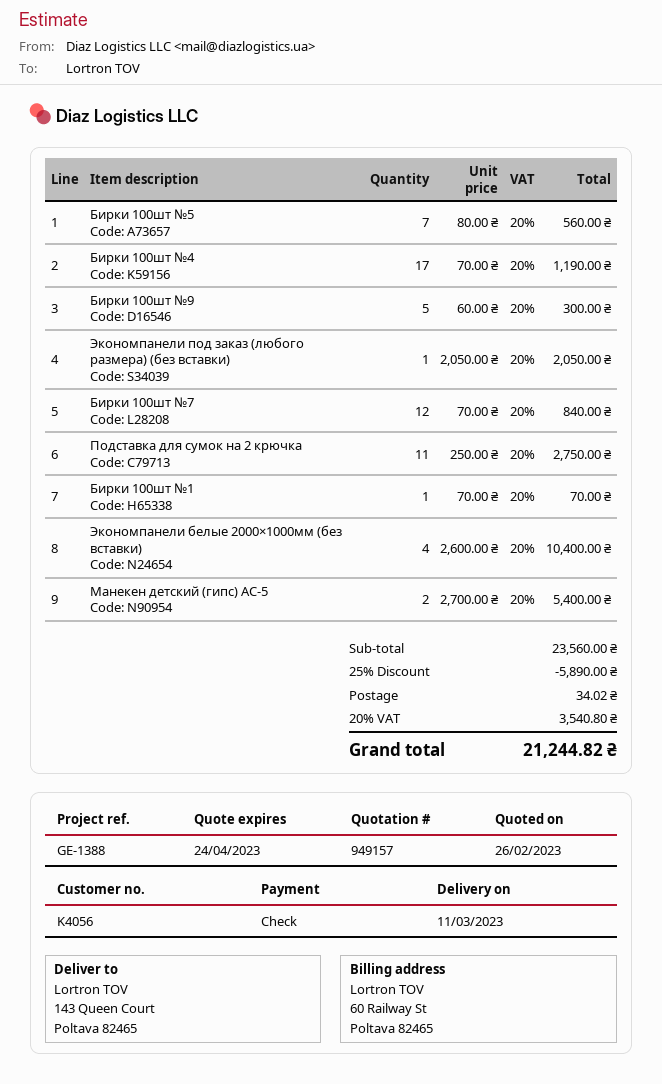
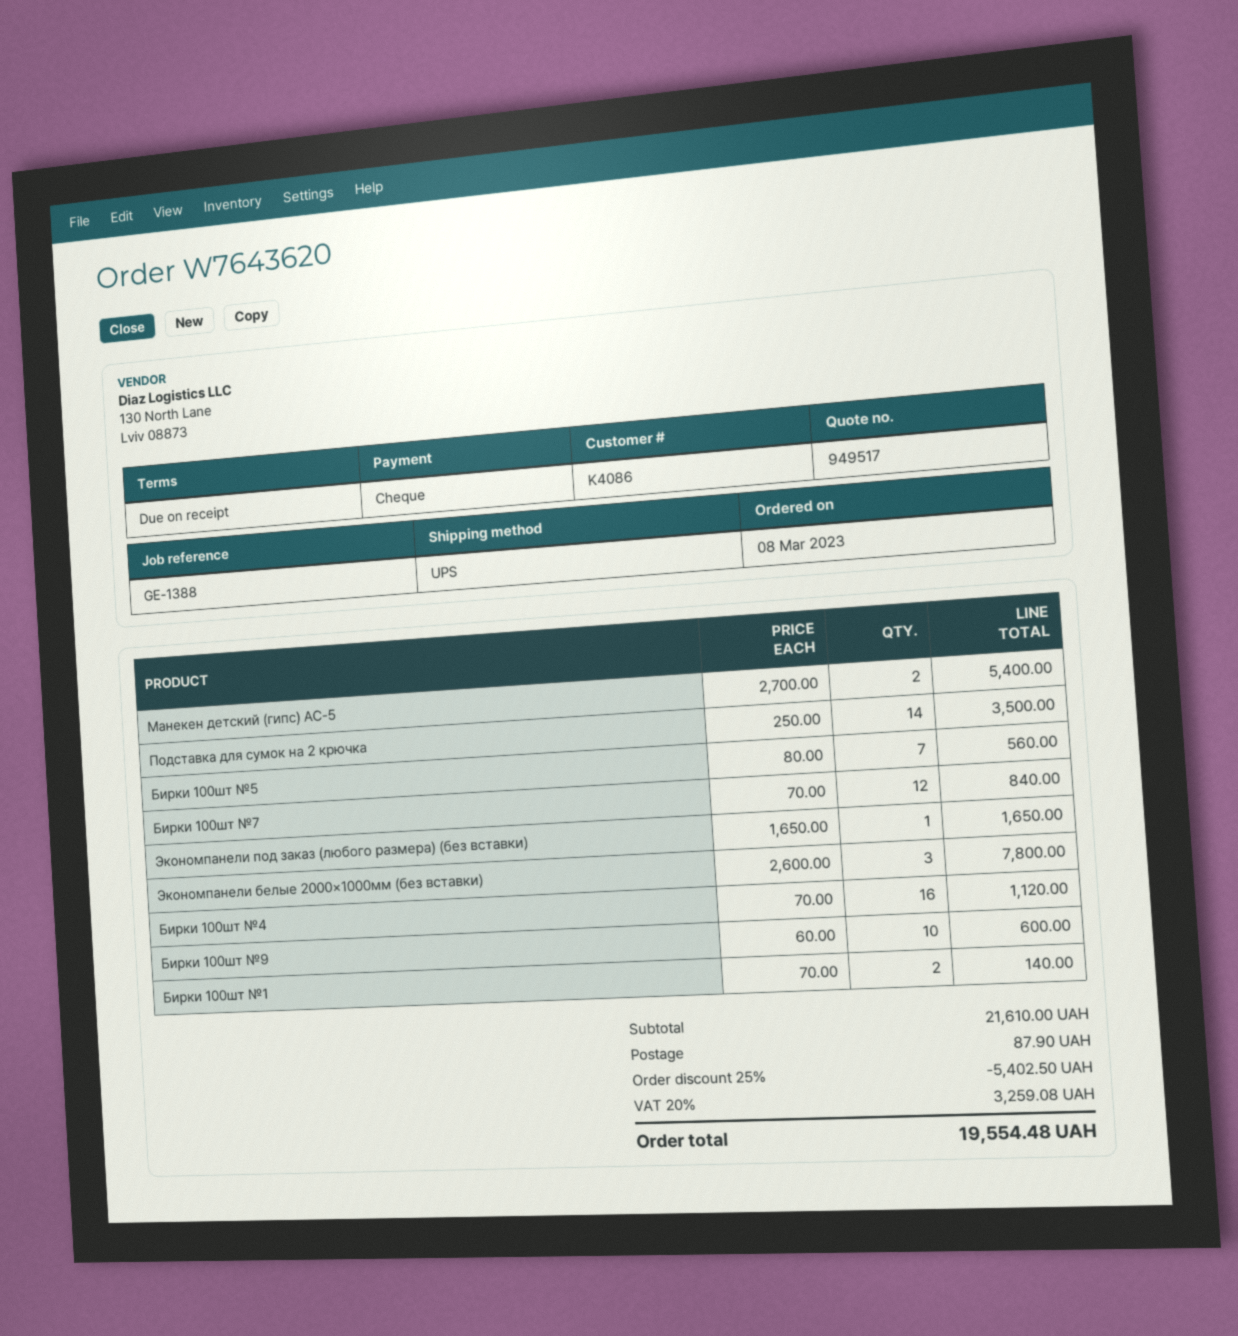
quote number: 949157 -> 949517
customer number: K4056 -> K4086
Бирки 100шт №4: 17 x 70.00 = 1190.00 -> 16 x 70.00 = 1120.00
Бирки 100шт №9: 5 x 60.00 = 300.00 -> 10 x 60.00 = 600.00
Экономпанели под заказ (любого размера) (без вставки): 1 x 2050.00 = 2050.00 -> 1 x 1650.00 = 1650.00
Подставка для сумок на 2 крючка: 11 x 250.00 = 2750.00 -> 14 x 250.00 = 3500.00
Бирки 100шт №1: 1 x 70.00 = 70.00 -> 2 x 70.00 = 140.00
Экономпанели белые 2000×1000мм (без вставки): 4 x 2600.00 = 10400.00 -> 3 x 2600.00 = 7800.00
subtotal: 23560.00 -> 21610.00
discount: 25% = 5890.00 -> 25% = 5402.50
shipping: 34.02 -> 87.90
tax: 20% = 3540.80 -> 20% = 3259.08
total: 21244.82 -> 19554.48

